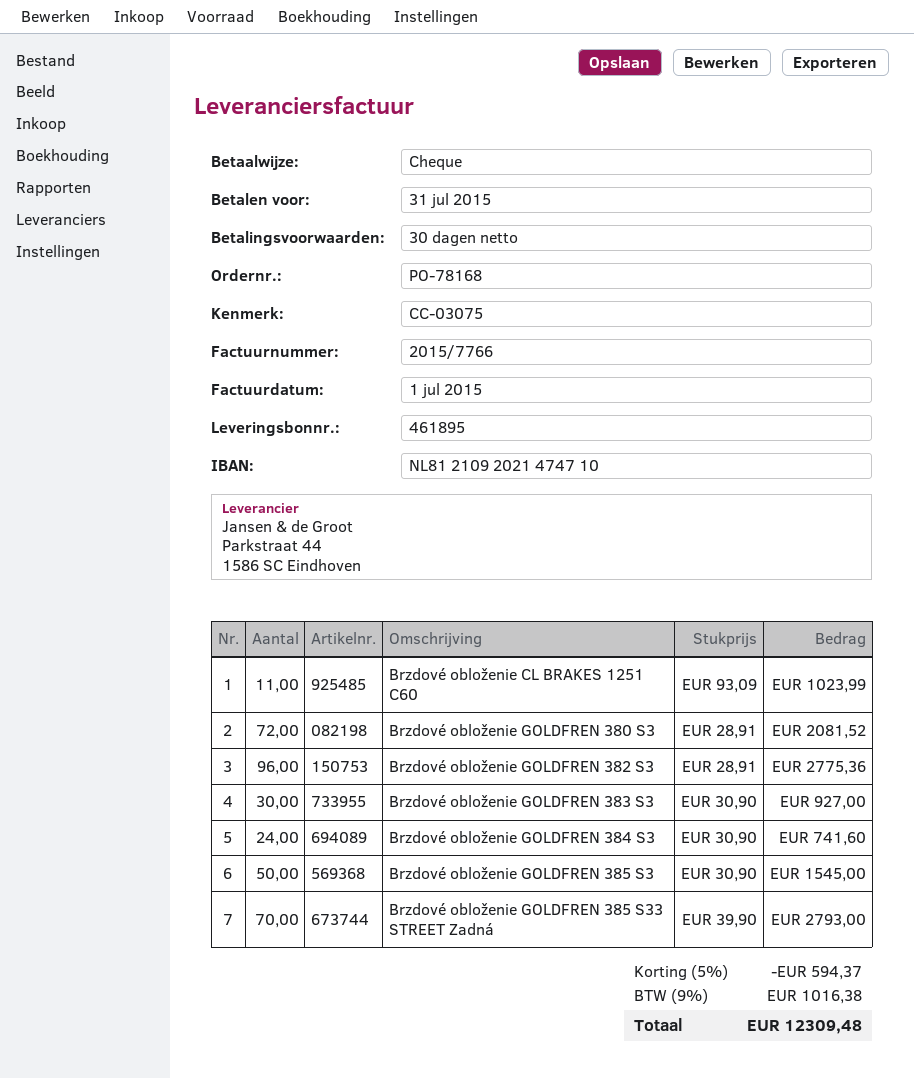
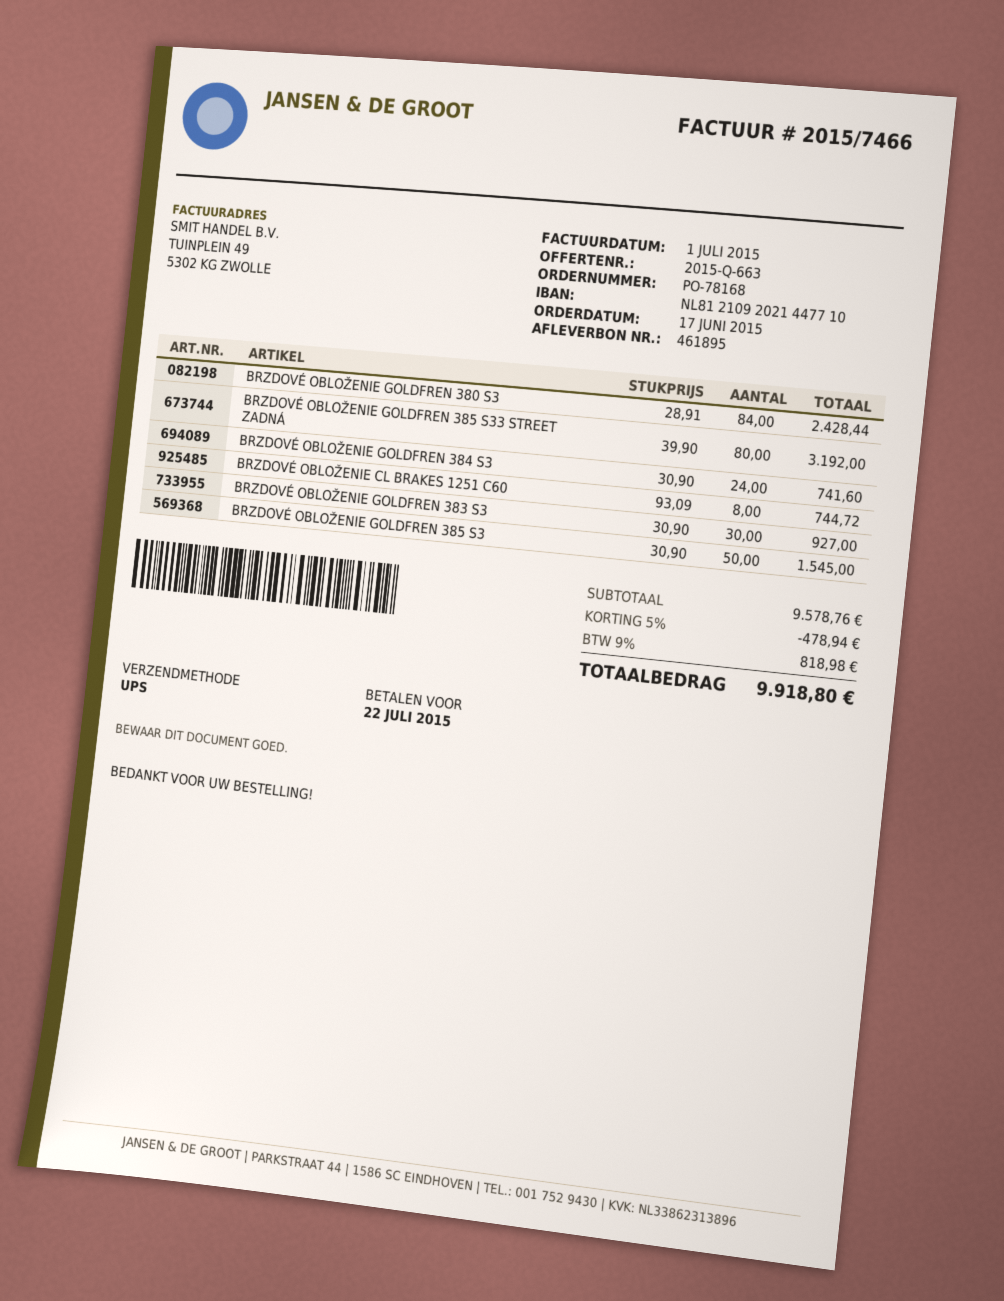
invoice number: 2015/7766 -> 2015/7466
due date: 2015-07-31 -> 2015-07-22
bank account: NL8121092021474710 -> NL8121092021447710
Brzdové obloženie CL BRAKES 1251 C60: 11 x 93.09 = 1023.99 -> 8 x 93.09 = 744.72
Brzdové obloženie GOLDFREN 380 S3: 72 x 28.91 = 2081.52 -> 84 x 28.91 = 2428.44
Brzdové obloženie GOLDFREN 382 S3: 96 x 28.91 = 2775.36 -> none
Brzdové obloženie GOLDFREN 385 S33 STREET Zadná: 70 x 39.90 = 2793.00 -> 80 x 39.90 = 3192.00
discount: 5% = 594.37 -> 5% = 478.94
tax: 9% = 1016.38 -> 9% = 818.98
total: 12309.48 -> 9918.80

